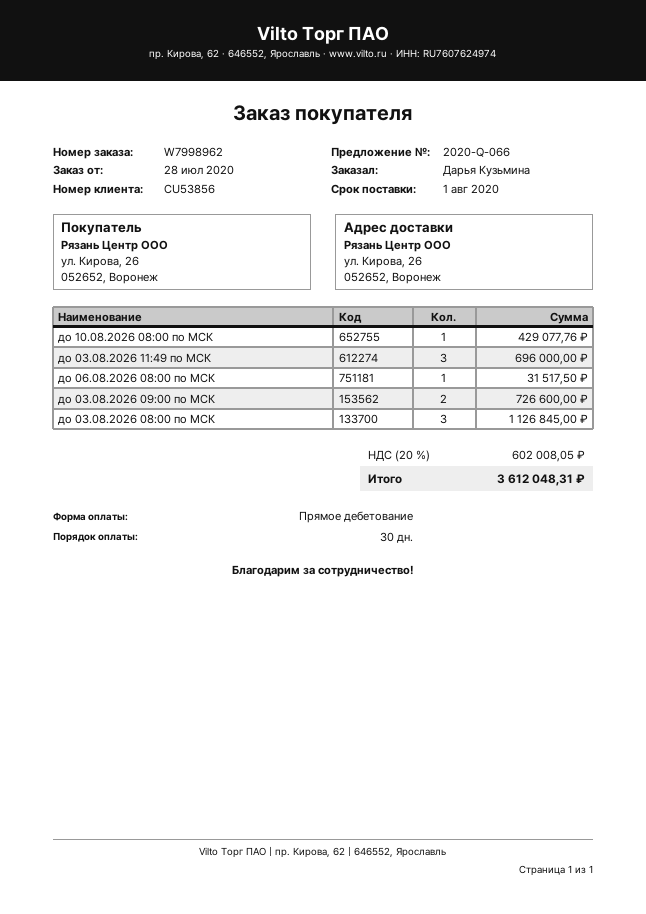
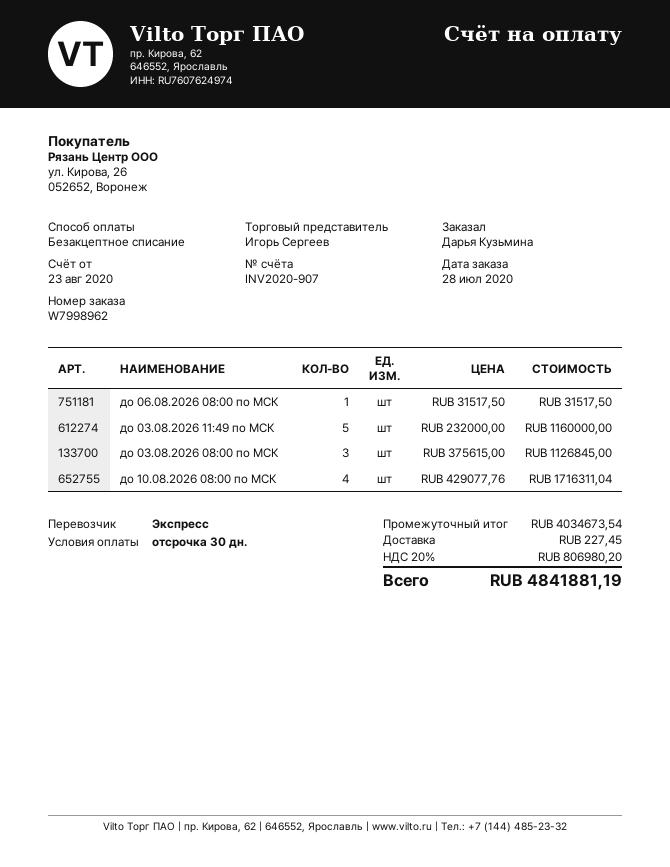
до 10.08.2026 08:00 по МСК: 1 for 429077.76 -> 4 for 1716311.04
до 03.08.2026 11:49 по МСК: 3 for 696000.00 -> 5 for 1160000.00
до 03.08.2026 09:00 по МСК: 2 for 726600.00 -> none
shipping: none -> 227.45
tax: 20% = 602008.05 -> 20% = 806980.20
total: 3612048.31 -> 4841881.19

